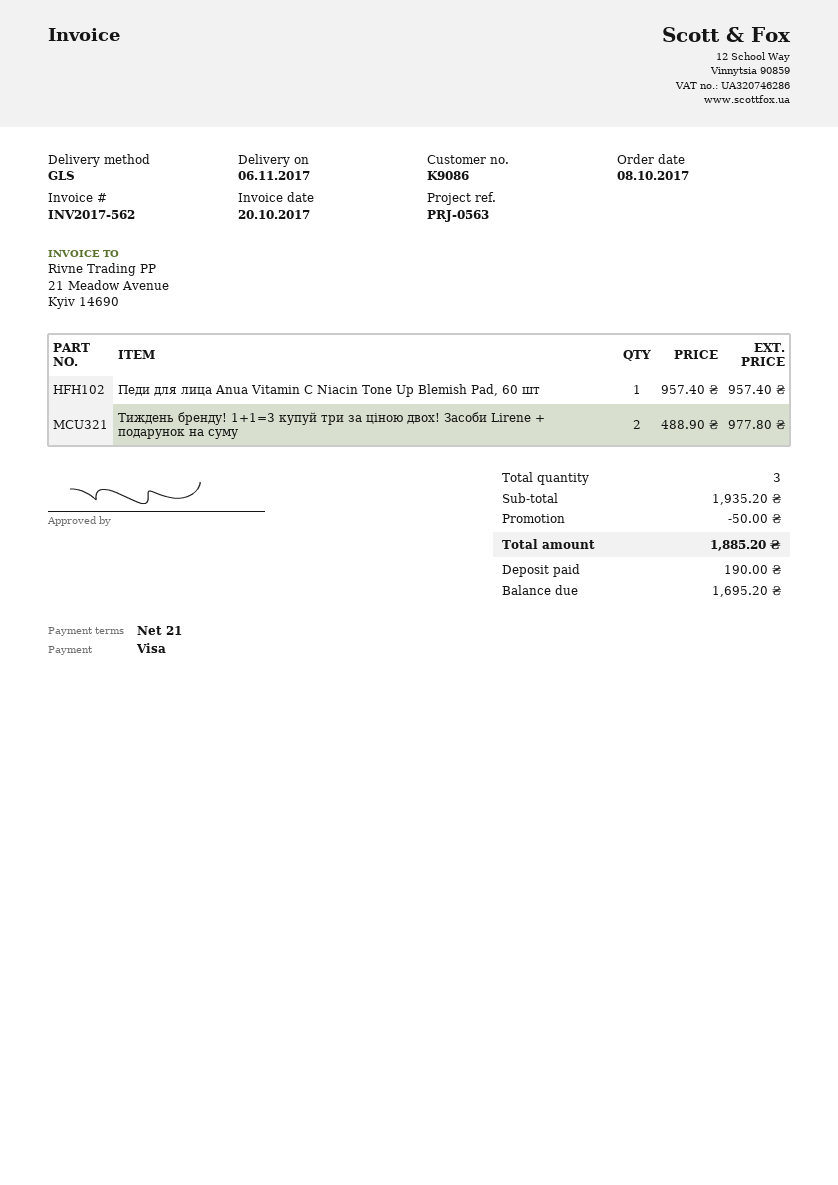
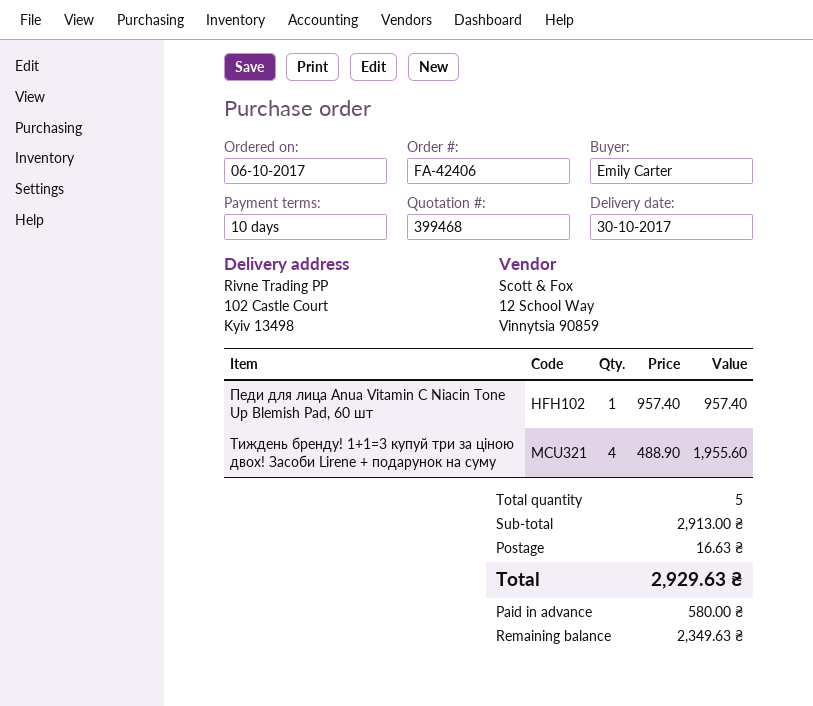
order date: 2017-10-08 -> 2017-10-06
delivery date: 2017-11-06 -> 2017-10-30
payment terms: 21 days -> 10 days
Тиждень бренду! 1+1=3 купуй три за ціною двох! Засоби Lirene + подарунок на суму: 2 x 488.90 = 977.80 -> 4 x 488.90 = 1955.60
total quantity: 3 -> 5
subtotal: 1935.20 -> 2913.00
discount: 50.00 -> none
shipping: none -> 16.63
total: 1885.20 -> 2929.63
deposit: 190.00 -> 580.00
balance: 1695.20 -> 2349.63

